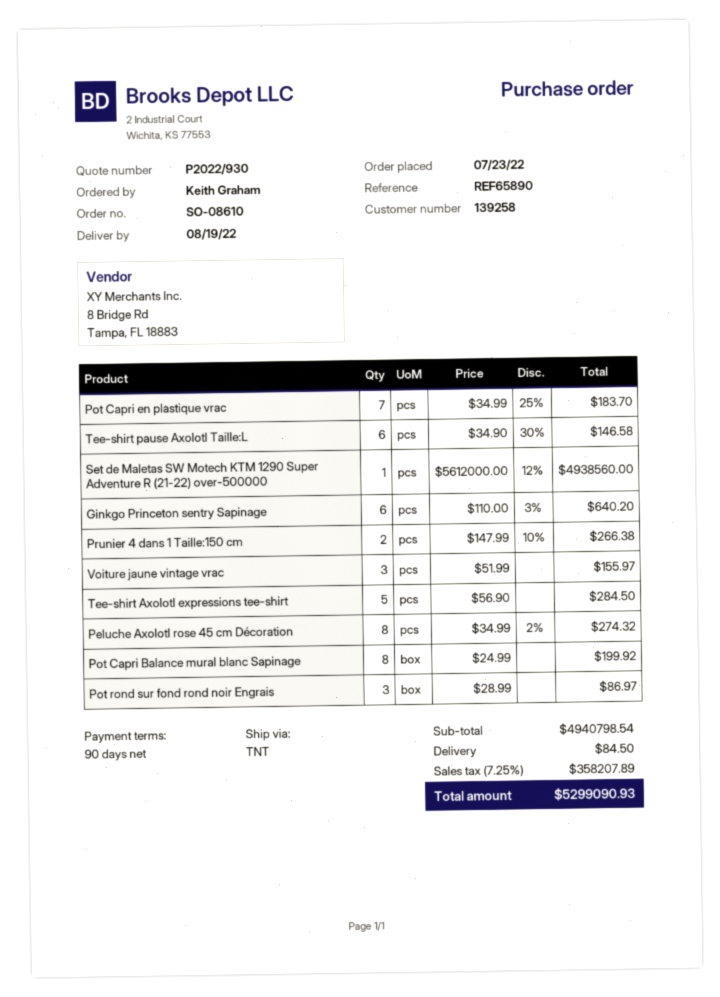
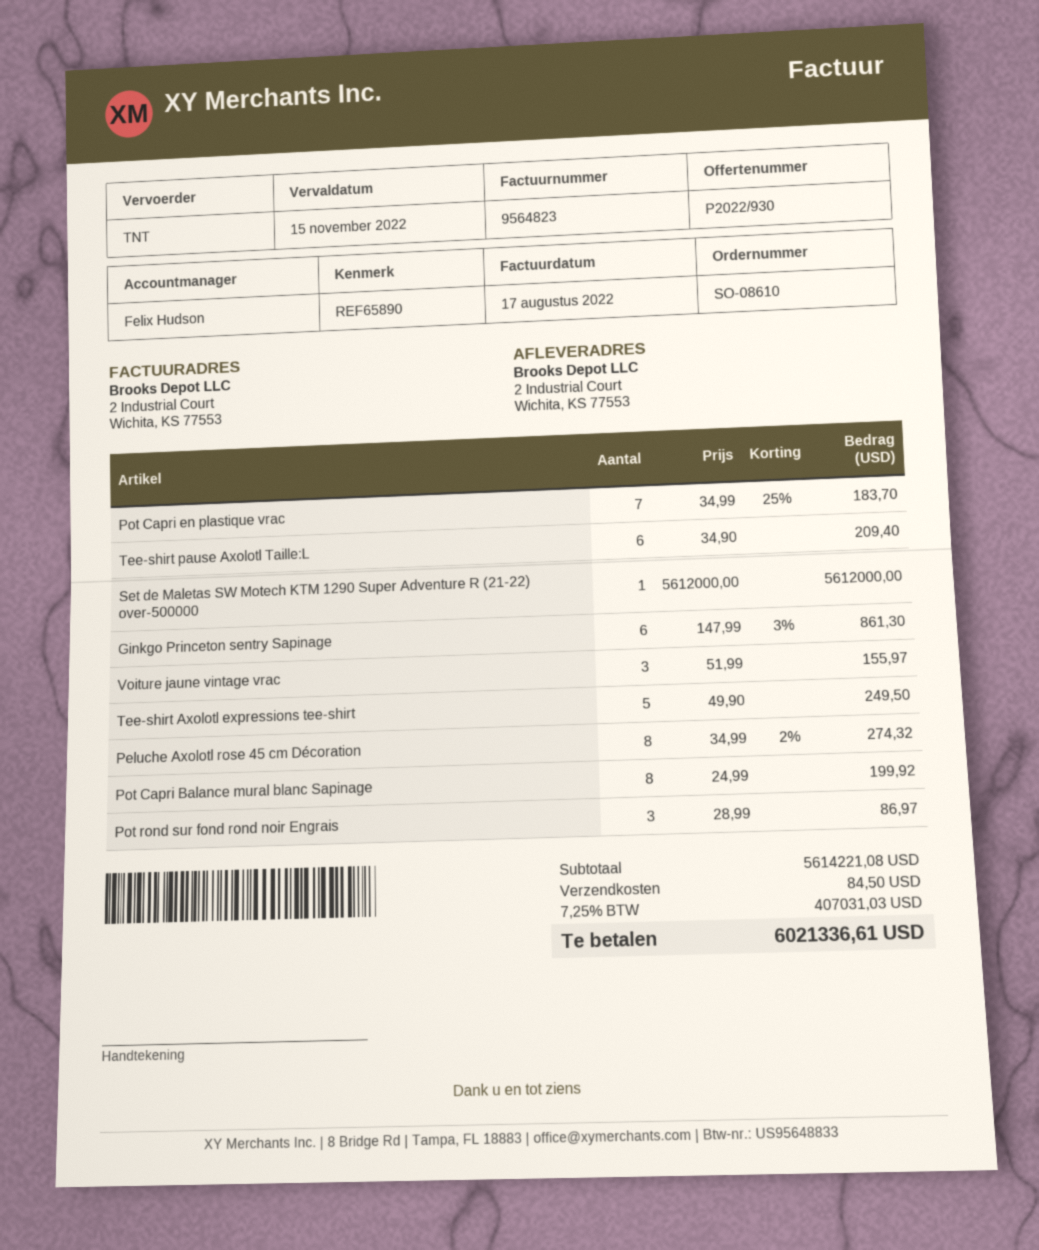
Tee-shirt pause Axolotl Taille:L: 6 x 34.90 - 30% = 146.58 -> 6 x 34.90 = 209.40
Set de Maletas SW Motech KTM 1290 Super Adventure R (21-22) over-500000: 1 x 5612000.00 - 12% = 4938560.00 -> 1 x 5612000.00 = 5612000.00
Ginkgo Princeton sentry Sapinage: 6 x 110.00 - 3% = 640.20 -> 6 x 147.99 - 3% = 861.30
Prunier 4 dans 1 Taille:150 cm: 2 x 147.99 - 10% = 266.38 -> none
Tee-shirt Axolotl expressions tee-shirt: 5 x 56.90 = 284.50 -> 5 x 49.90 = 249.50
subtotal: 4940798.54 -> 5614221.08
tax: 7.25% = 358207.89 -> 7.25% = 407031.03
total: 5299090.93 -> 6021336.61

